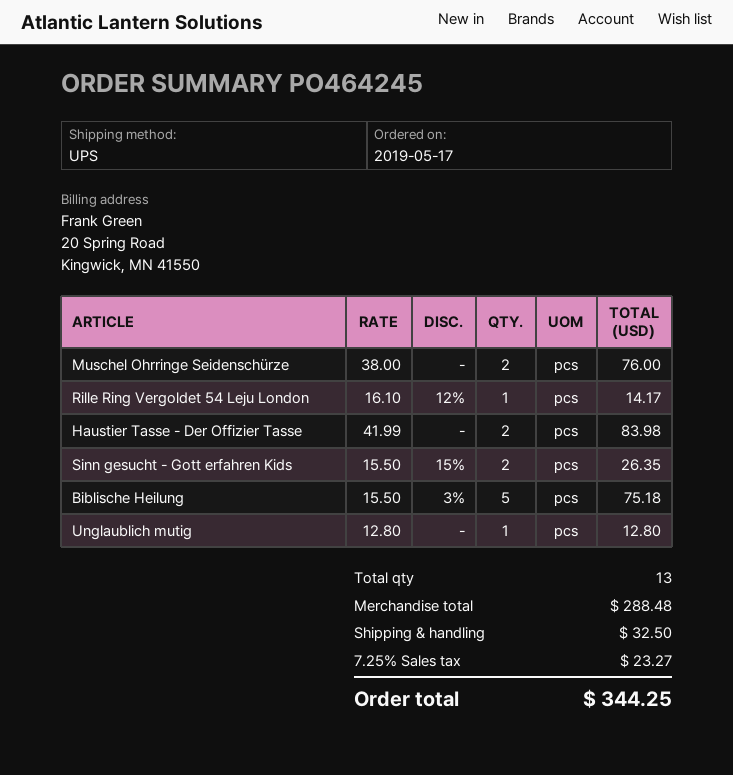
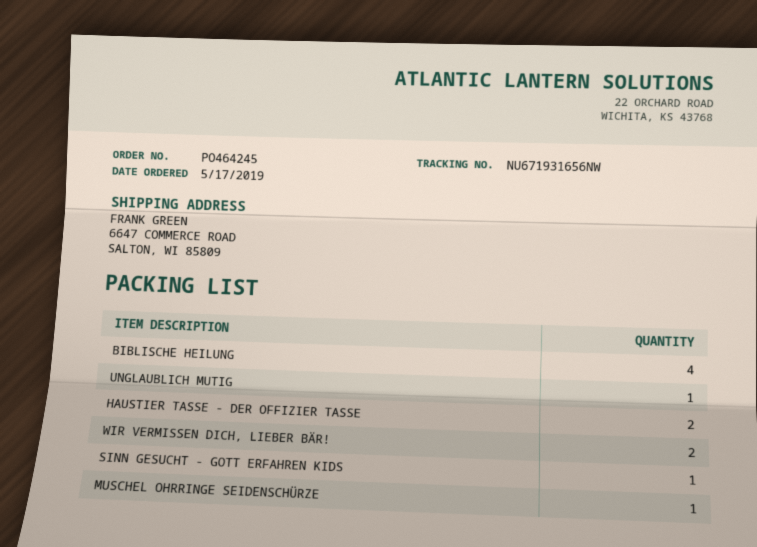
Muschel Ohrringe Seidenschürze: 2 -> 1
Rille Ring Vergoldet 54 Leju London: 1 -> none
Sinn gesucht - Gott erfahren Kids: 2 -> 1
Biblische Heilung: 5 -> 4
WIR VERMISSEN DICH, LIEBER BÄR!: none -> 2

